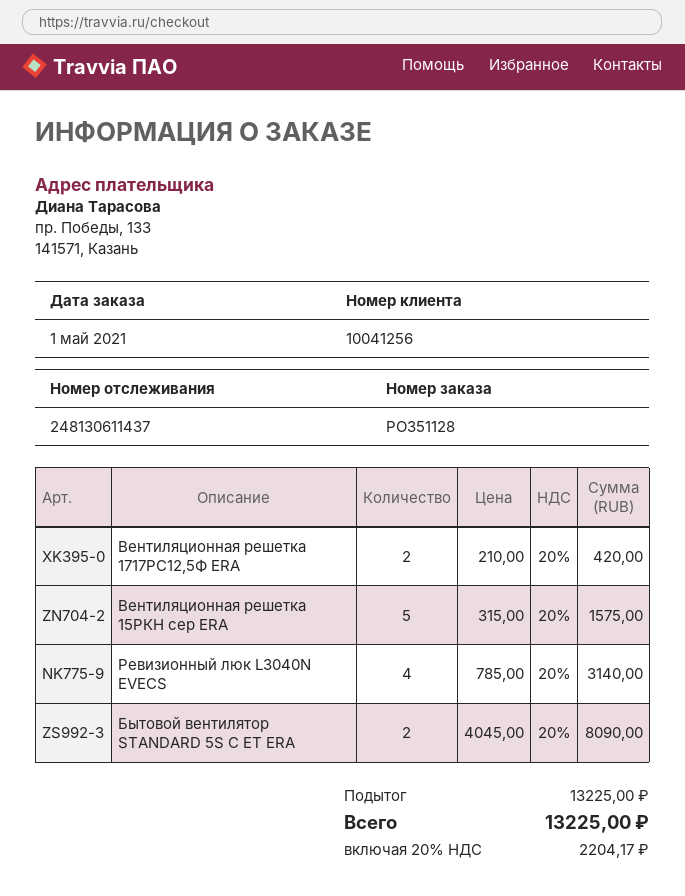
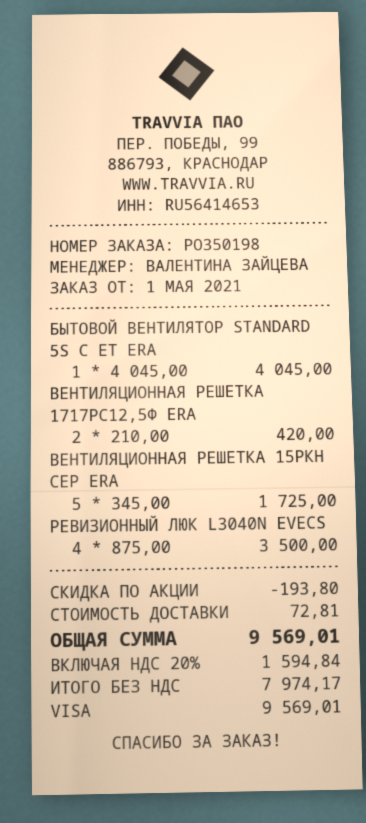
order number: PO351128 -> PO350198
Вентиляционная решетка 15РКН сер ERA: 5 x 315.00 = 1575.00 -> 5 x 345.00 = 1725.00
Ревизионный люк L3040N EVECS: 4 x 785.00 = 3140.00 -> 4 x 875.00 = 3500.00
Бытовой вентилятор STANDARD 5S C ET ERA: 2 x 4045.00 = 8090.00 -> 1 x 4045.00 = 4045.00
discount: none -> 193.80
shipping: none -> 72.81
tax: 20% = 2204.17 -> 20% = 1594.84
total: 13225.00 -> 9569.01

